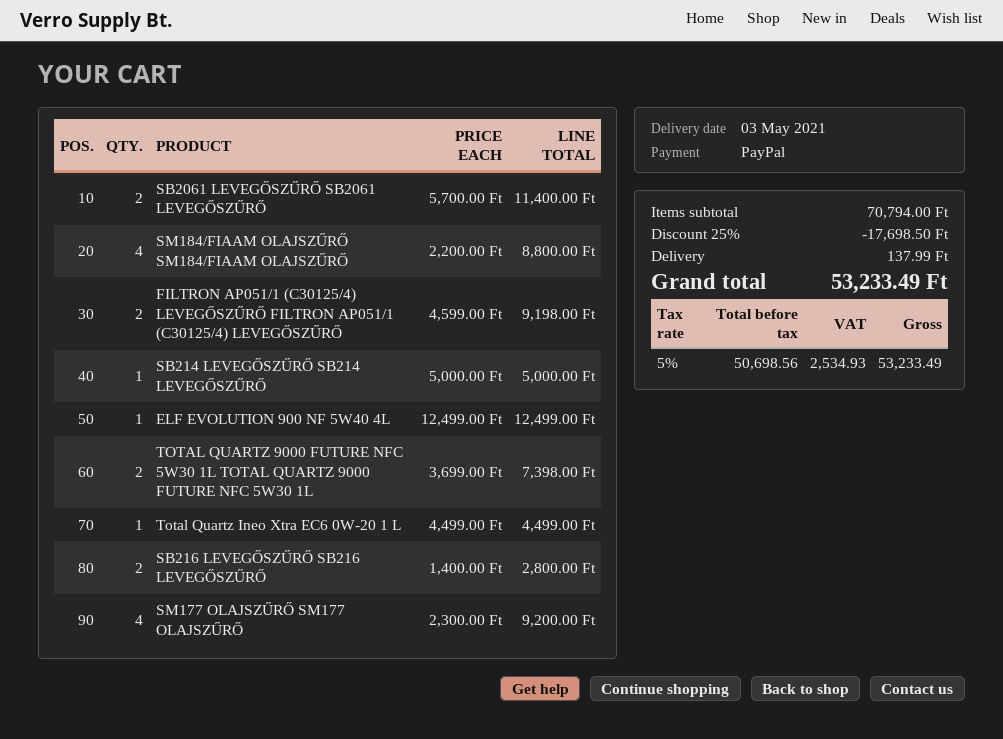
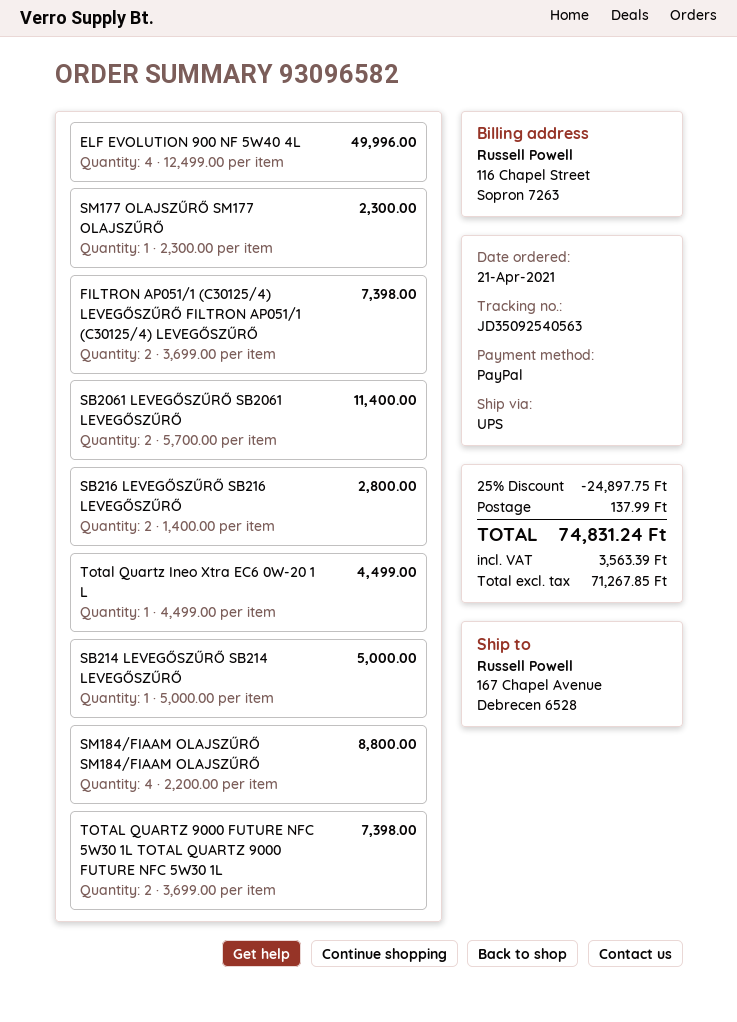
FILTRON AP051/1 (C30125/4) LEVEGŐSZŰRŐ FILTRON AP051/1 (C30125/4) LEVEGŐSZŰRŐ: 2 x 4599.00 = 9198.00 -> 2 x 3699.00 = 7398.00
ELF EVOLUTION 900 NF 5W40 4L: 1 x 12499.00 = 12499.00 -> 4 x 12499.00 = 49996.00
SM177 OLAJSZŰRŐ SM177 OLAJSZŰRŐ: 4 x 2300.00 = 9200.00 -> 1 x 2300.00 = 2300.00
discount: 25% = 17698.50 -> 25% = 24897.75
net: 50698.56 -> 71267.85
tax: 2534.93 -> 3563.39
total: 53233.49 -> 74831.24

